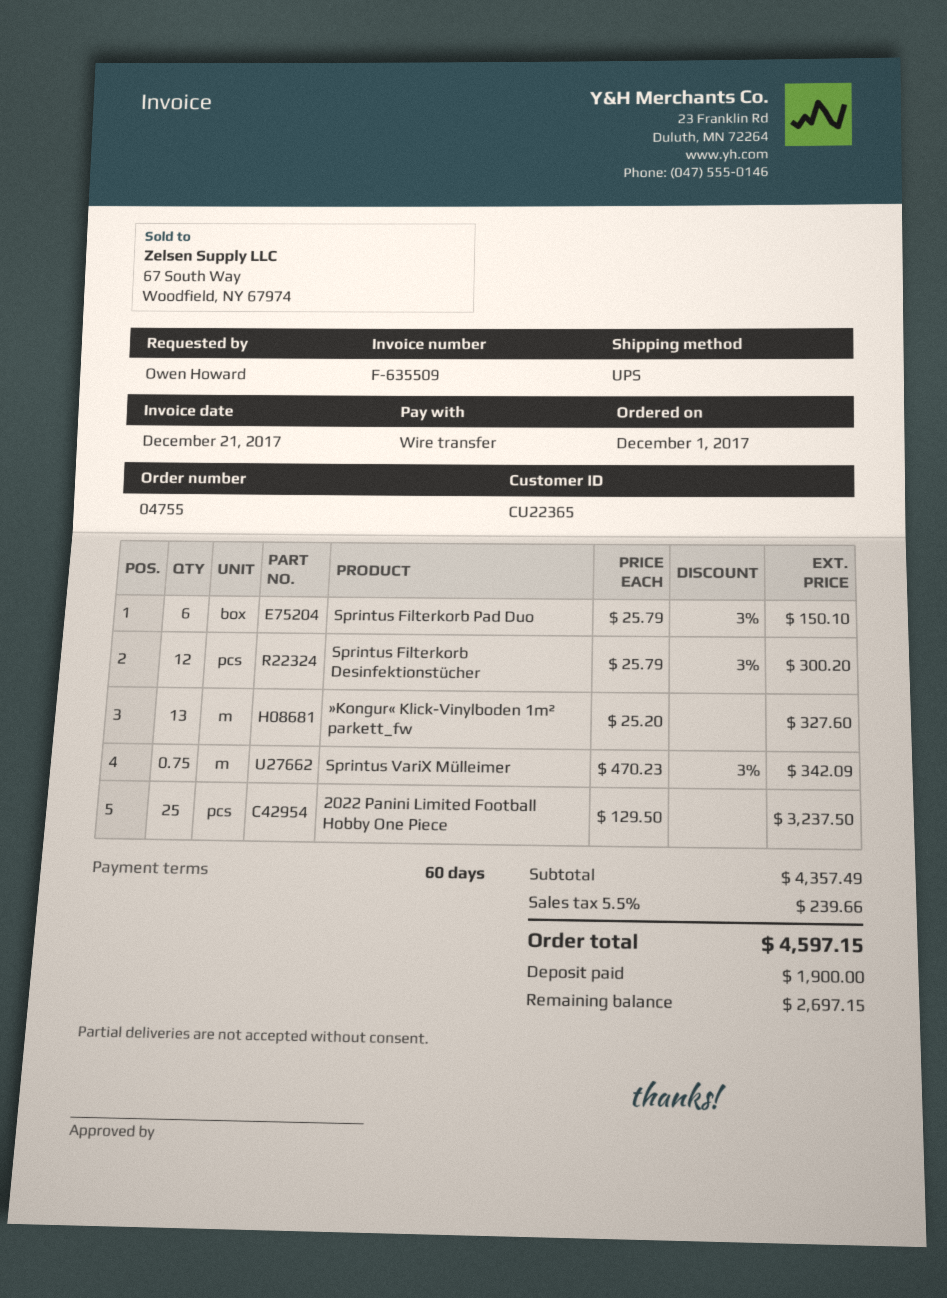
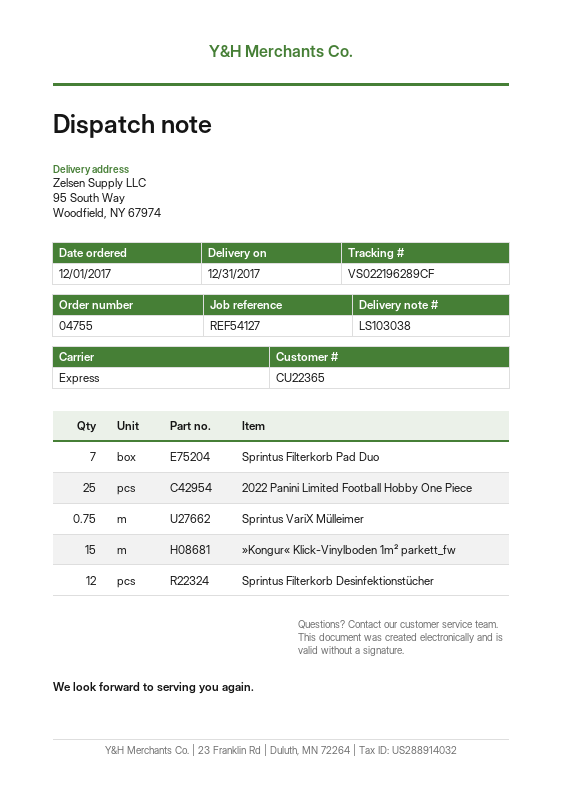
shipping method: UPS -> express
Sprintus Filterkorb Pad Duo: 6 -> 7
»Kongur« Klick-Vinylboden 1m² parkett_fw: 13 -> 15

